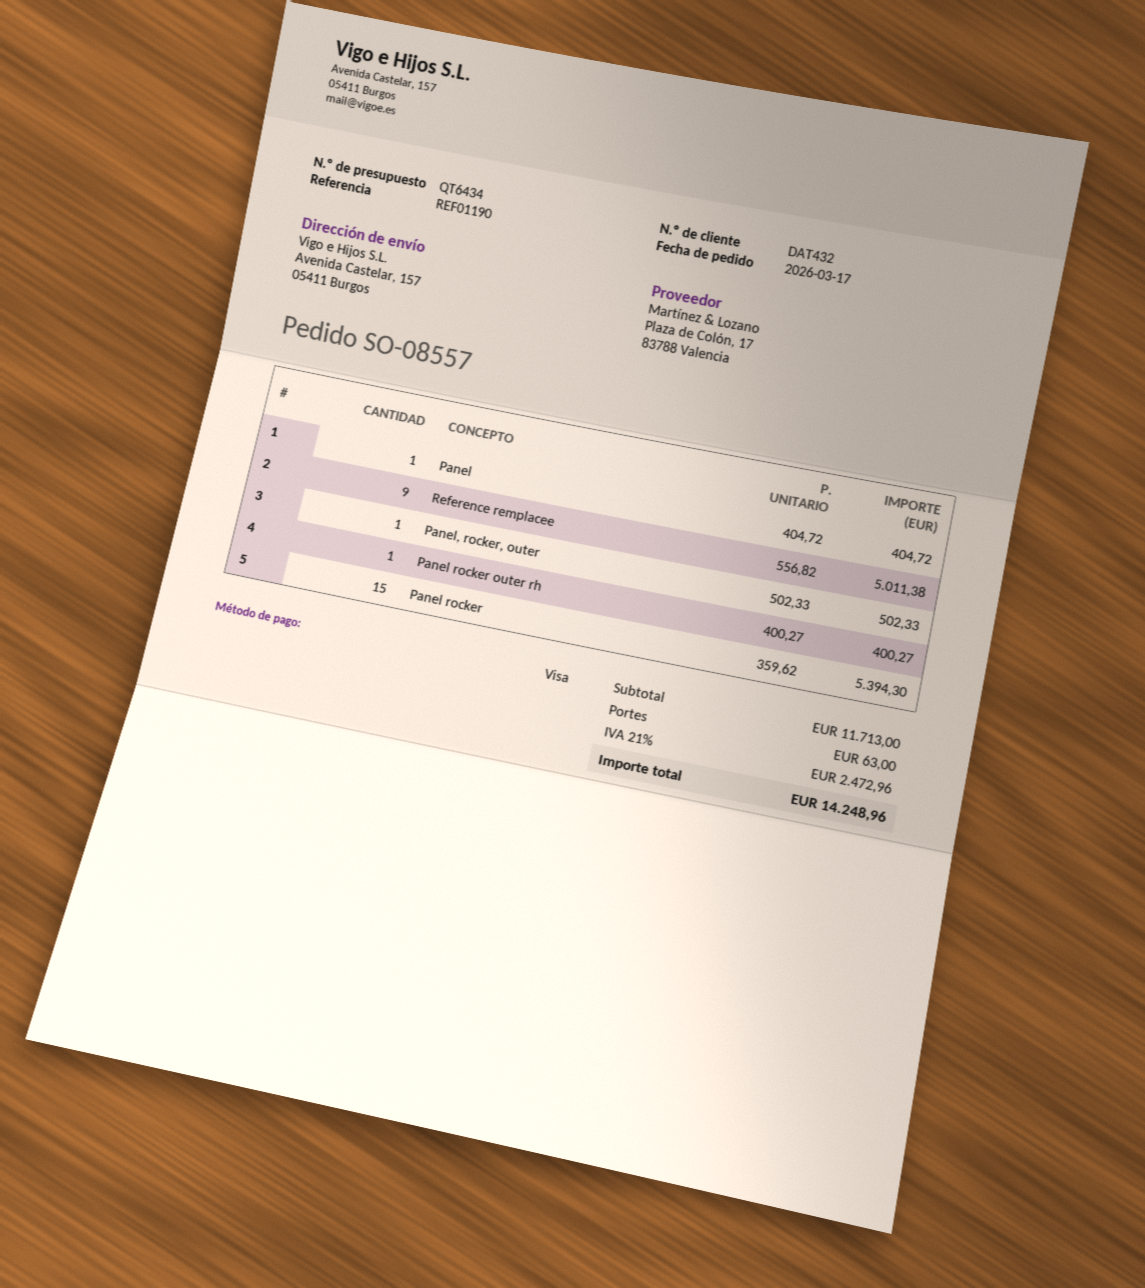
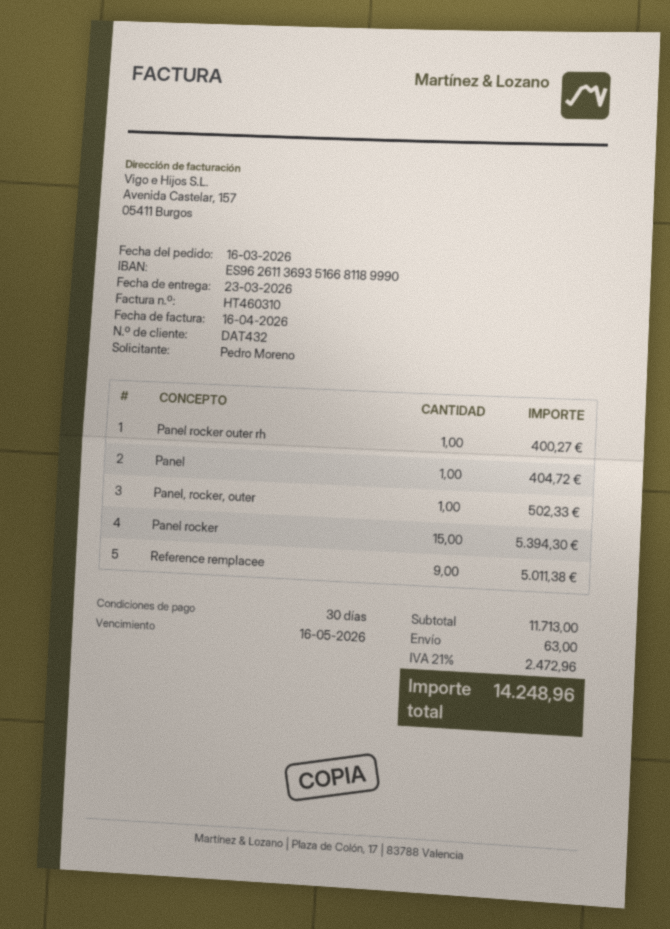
order date: 2026-03-17 -> 2026-03-16

